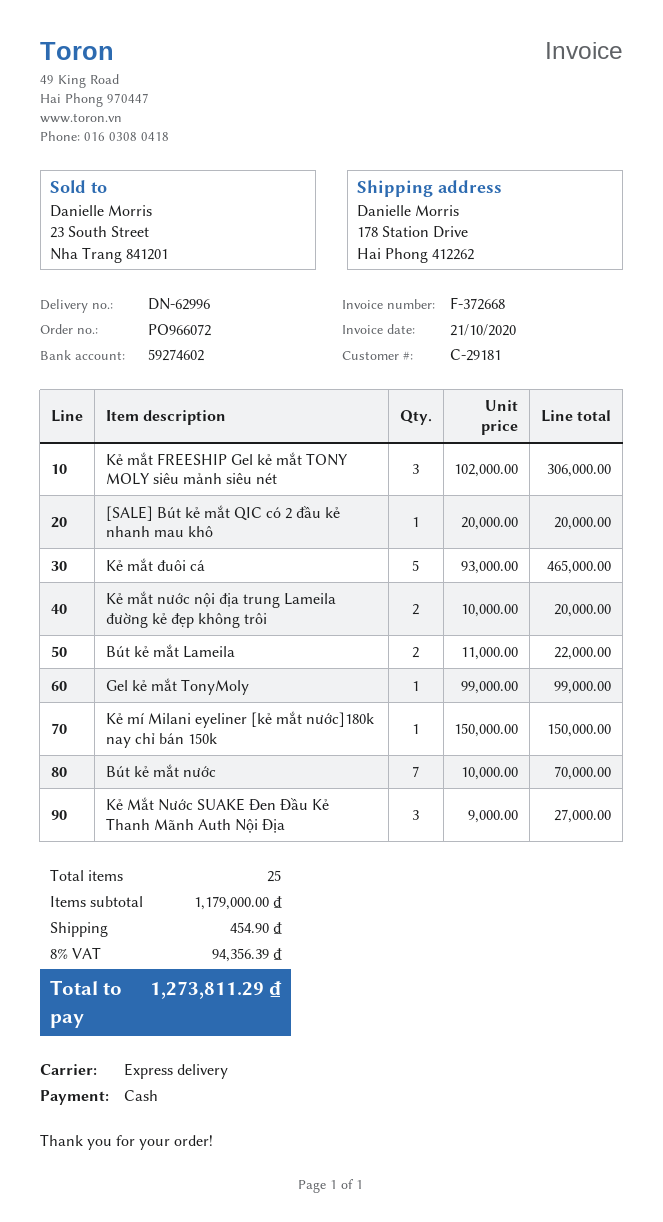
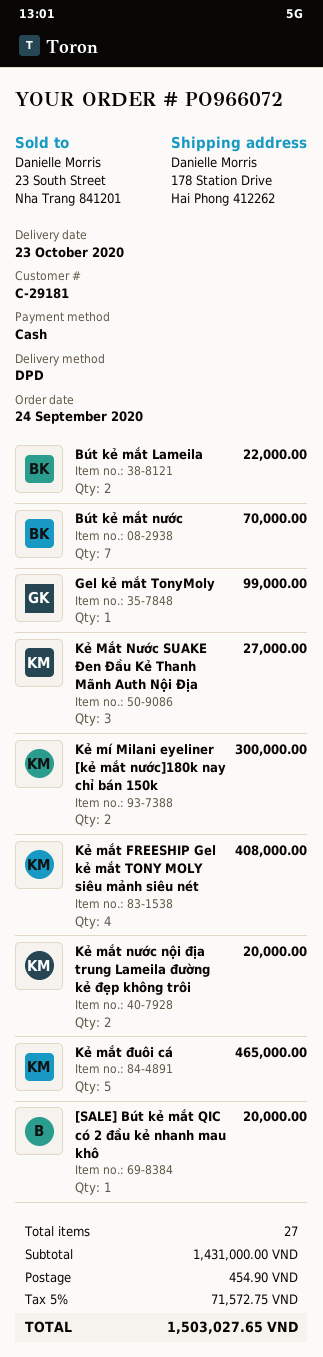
shipping method: express -> DPD
Kẻ mắt FREESHIP Gel kẻ mắt TONY MOLY siêu mảnh siêu nét: 3 for 306000.00 -> 4 for 408000.00
Kẻ mí Milani eyeliner [kẻ mắt nước]180k nay chỉ bán 150k: 1 for 150000.00 -> 2 for 300000.00
total quantity: 25 -> 27
subtotal: 1179000.00 -> 1431000.00
tax: 8% = 94356.39 -> 5% = 71572.75
total: 1273811.29 -> 1503027.65

